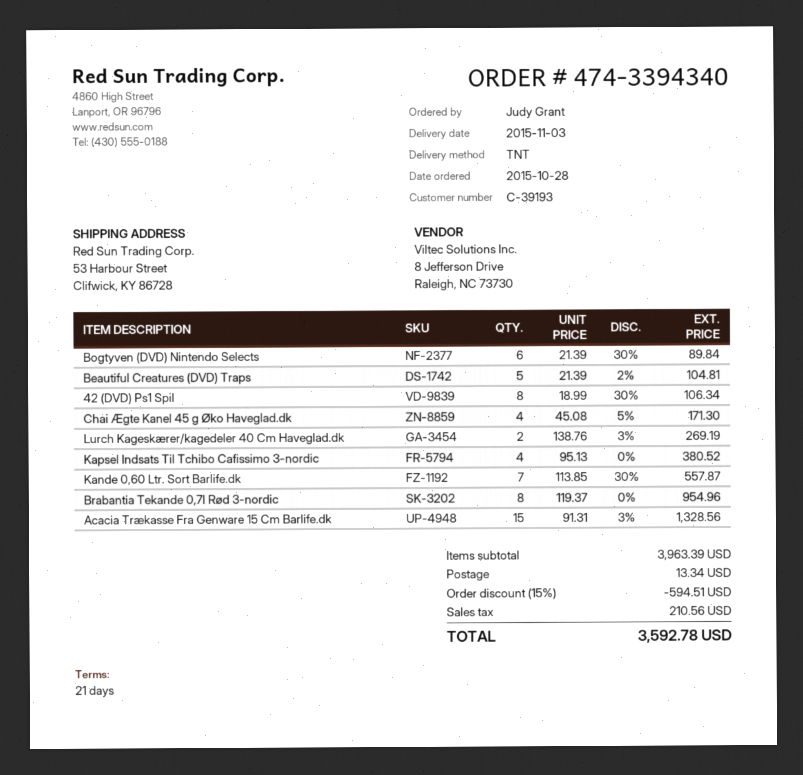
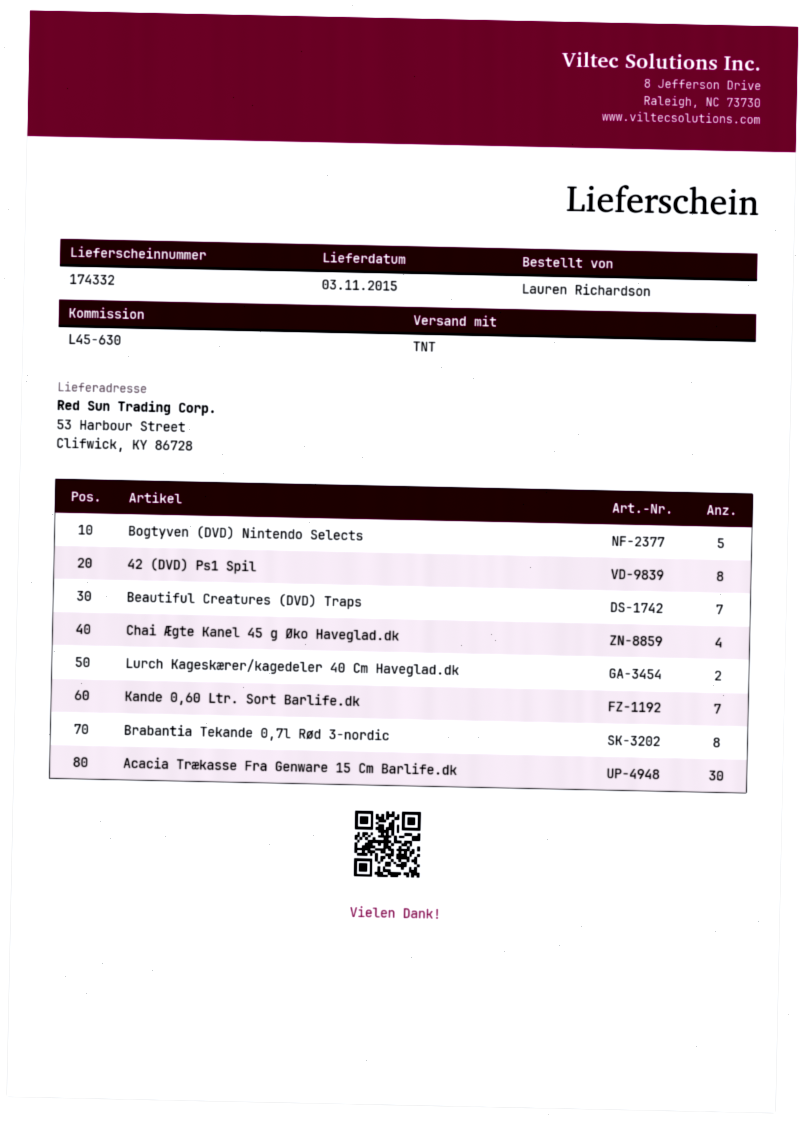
ordered by: Judy Grant -> Lauren Richardson
Bogtyven (DVD) Nintendo Selects: 6 -> 5
Beautiful Creatures (DVD) Traps: 5 -> 7
Kapsel Indsats Til Tchibo Cafissimo 3-nordic: 4 -> none
Acacia Trækasse Fra Genware 15 Cm Barlife.dk: 15 -> 30

